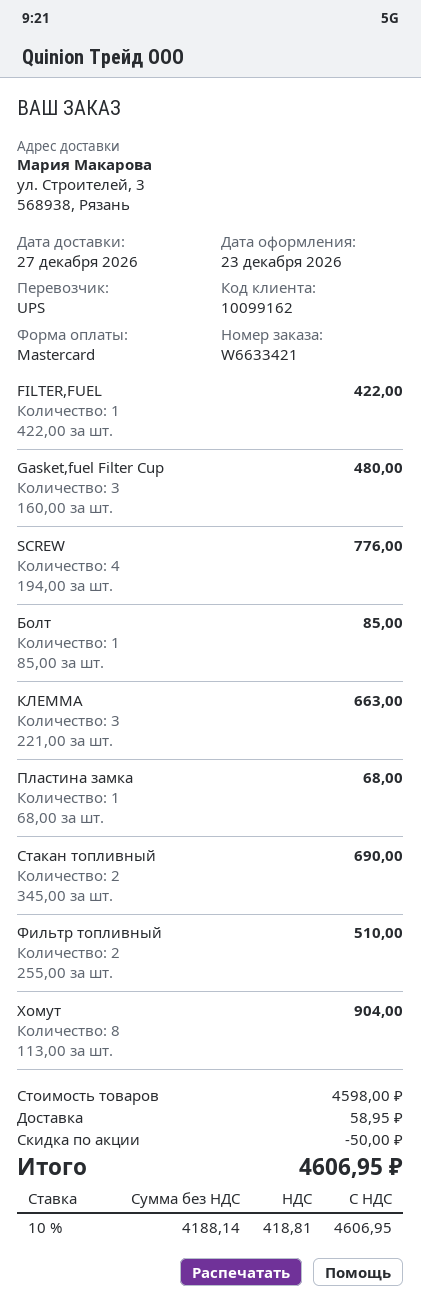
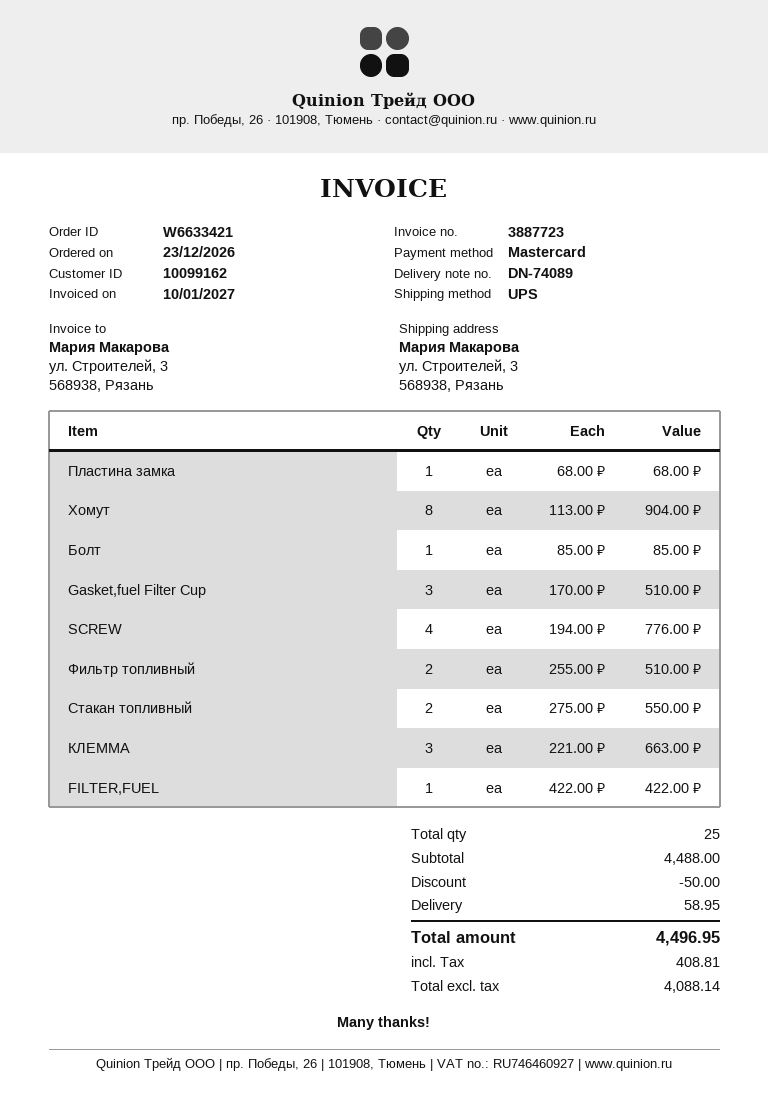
Gasket,fuel Filter Cup: 3 x 160.00 = 480.00 -> 3 x 170.00 = 510.00
Стакан топливный: 2 x 345.00 = 690.00 -> 2 x 275.00 = 550.00
subtotal: 4598.00 -> 4488.00
net: 4188.14 -> 4088.14
tax: 418.81 -> 408.81
total: 4606.95 -> 4496.95

